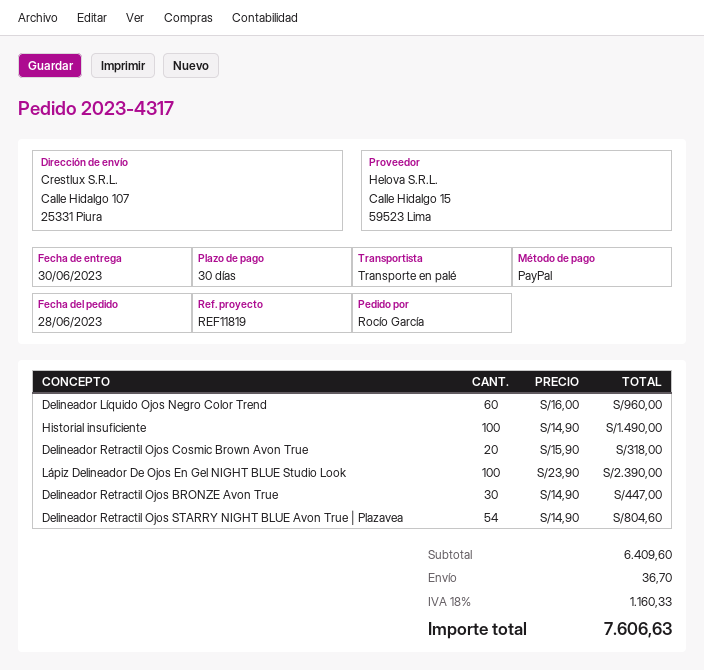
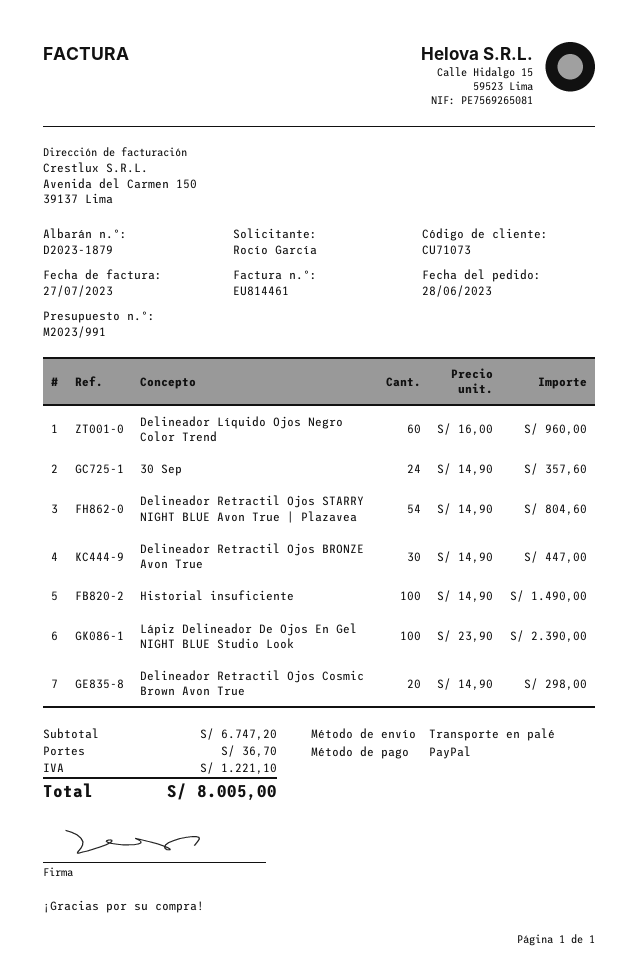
Delineador Retractil Ojos Cosmic Brown Avon True: 20 x 15.90 = 318.00 -> 20 x 14.90 = 298.00
30 Sep: none -> 24 x 14.90 = 357.60
subtotal: 6409.60 -> 6747.20
tax: 1160.33 -> 1221.10
total: 7606.63 -> 8005.00

